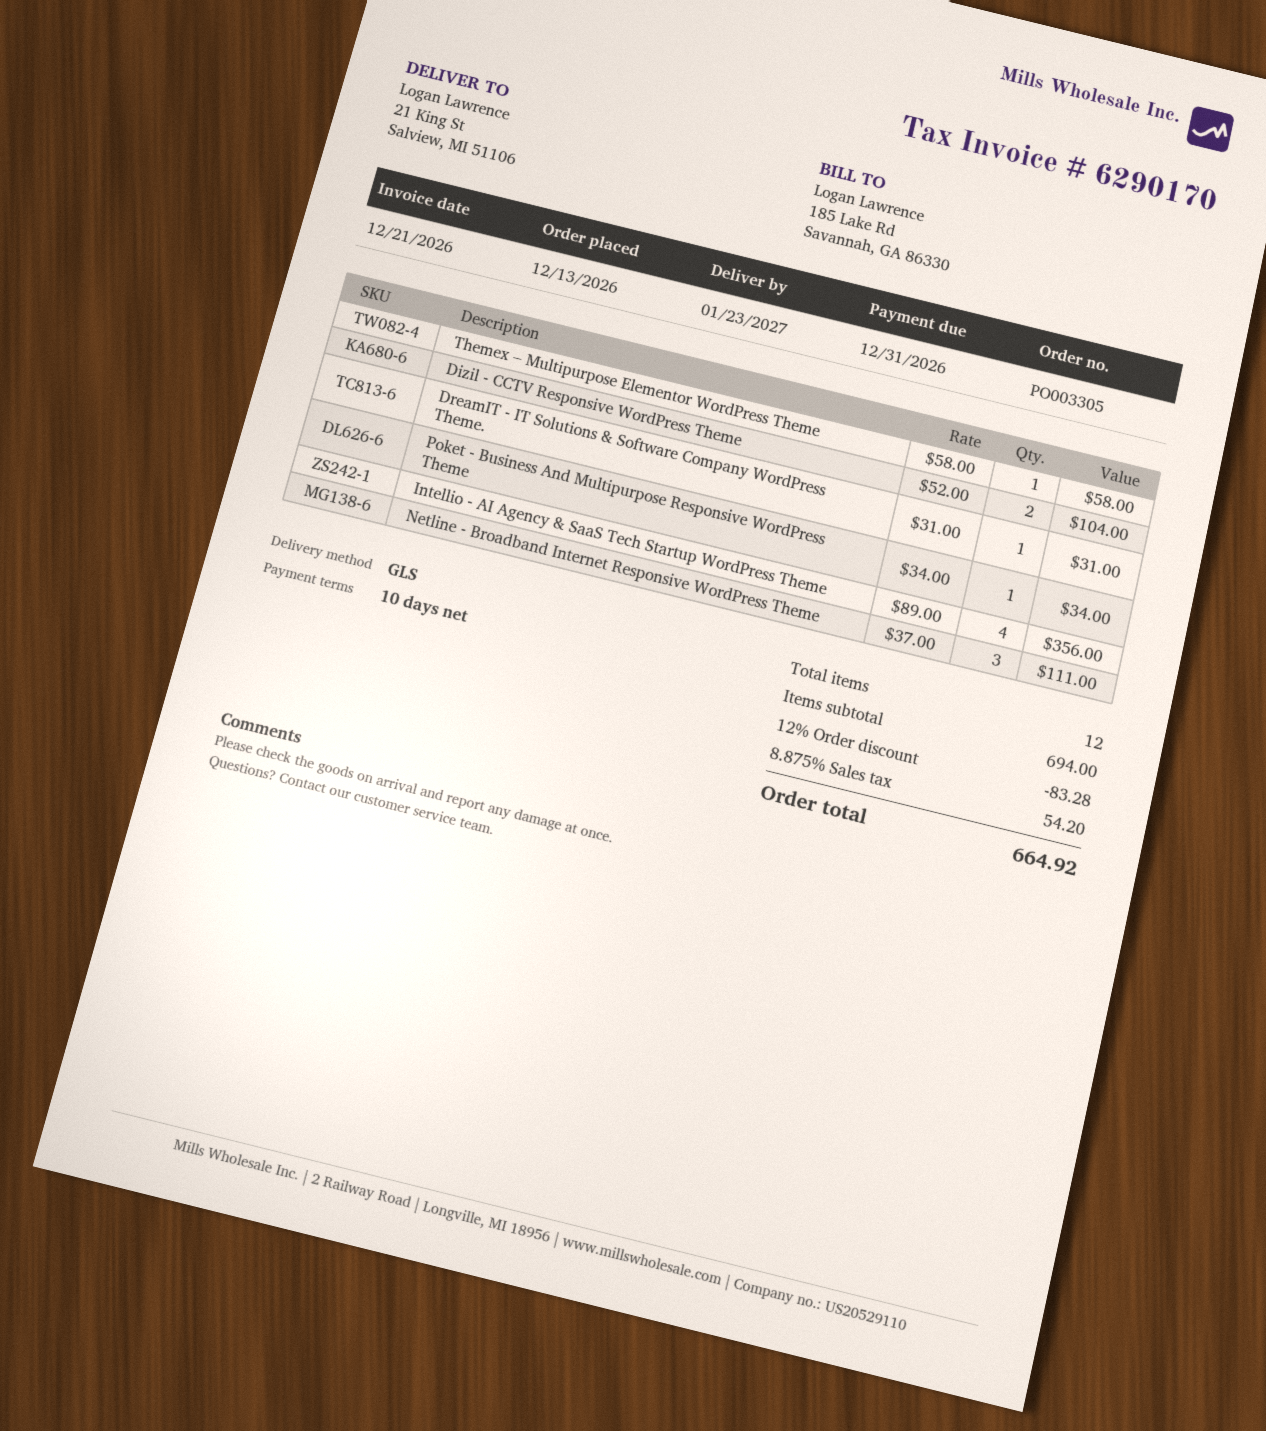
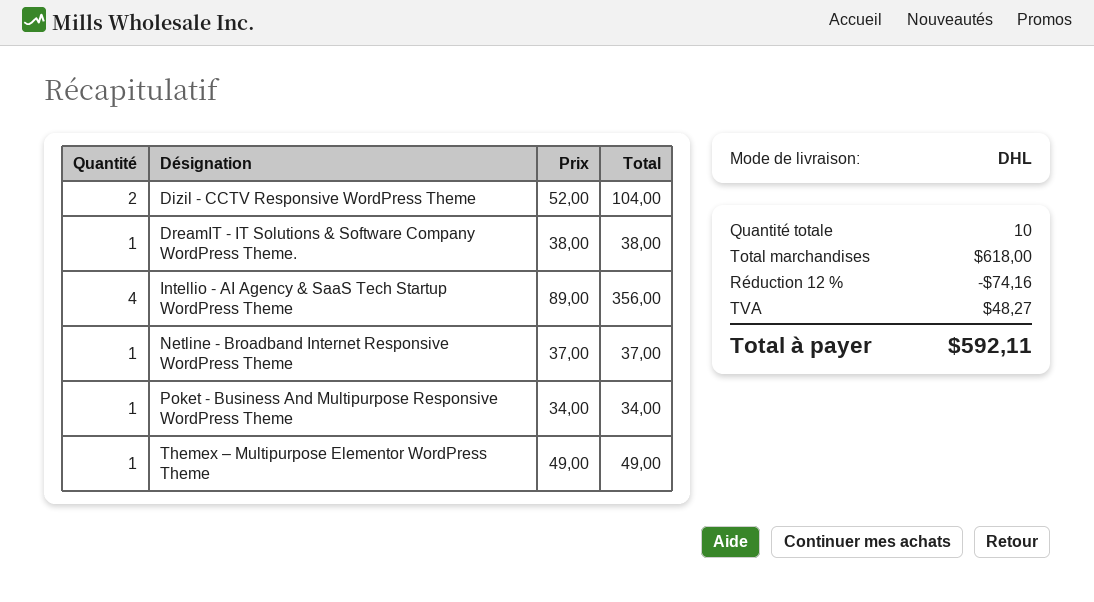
shipping method: GLS -> DHL
Themex – Multipurpose Elementor WordPress Theme: 1 x 58.00 = 58.00 -> 1 x 49.00 = 49.00
DreamIT - IT Solutions & Software Company WordPress Theme.: 1 x 31.00 = 31.00 -> 1 x 38.00 = 38.00
Netline - Broadband Internet Responsive WordPress Theme: 3 x 37.00 = 111.00 -> 1 x 37.00 = 37.00
total quantity: 12 -> 10
subtotal: 694.00 -> 618.00
discount: 12% = 83.28 -> 12% = 74.16
tax: 54.20 -> 48.27
total: 664.92 -> 592.11

